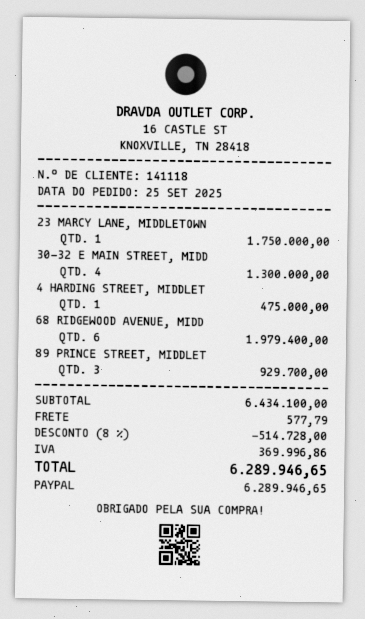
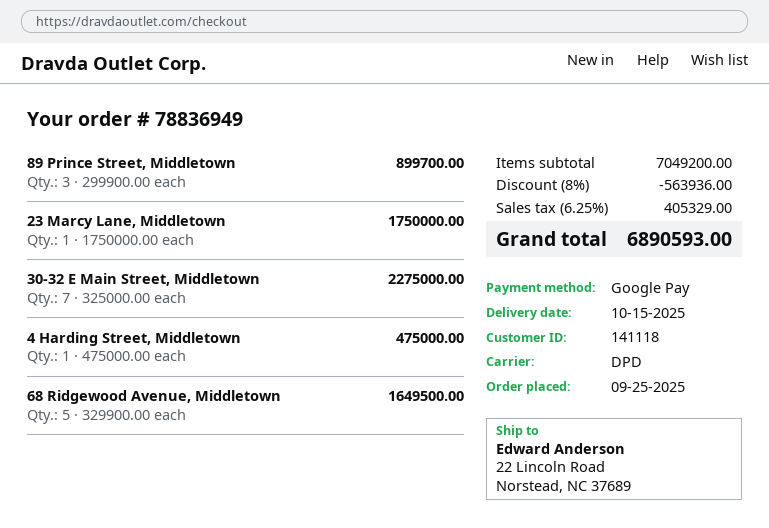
payment method: PayPal -> Google Pay
30-32 E MAIN STREET, MIDD: 4 for 1300000.00 -> 7 for 2275000.00
68 RIDGEWOOD AVENUE, MIDD: 6 for 1979400.00 -> 5 for 1649500.00
89 PRINCE STREET, MIDDLET: 3 for 929700.00 -> 3 for 899700.00
subtotal: 6434100.00 -> 7049200.00
discount: 8% = 514728.00 -> 8% = 563936.00
shipping: 577.79 -> none
tax: 369996.86 -> 405329.00
total: 6289946.65 -> 6890593.00

